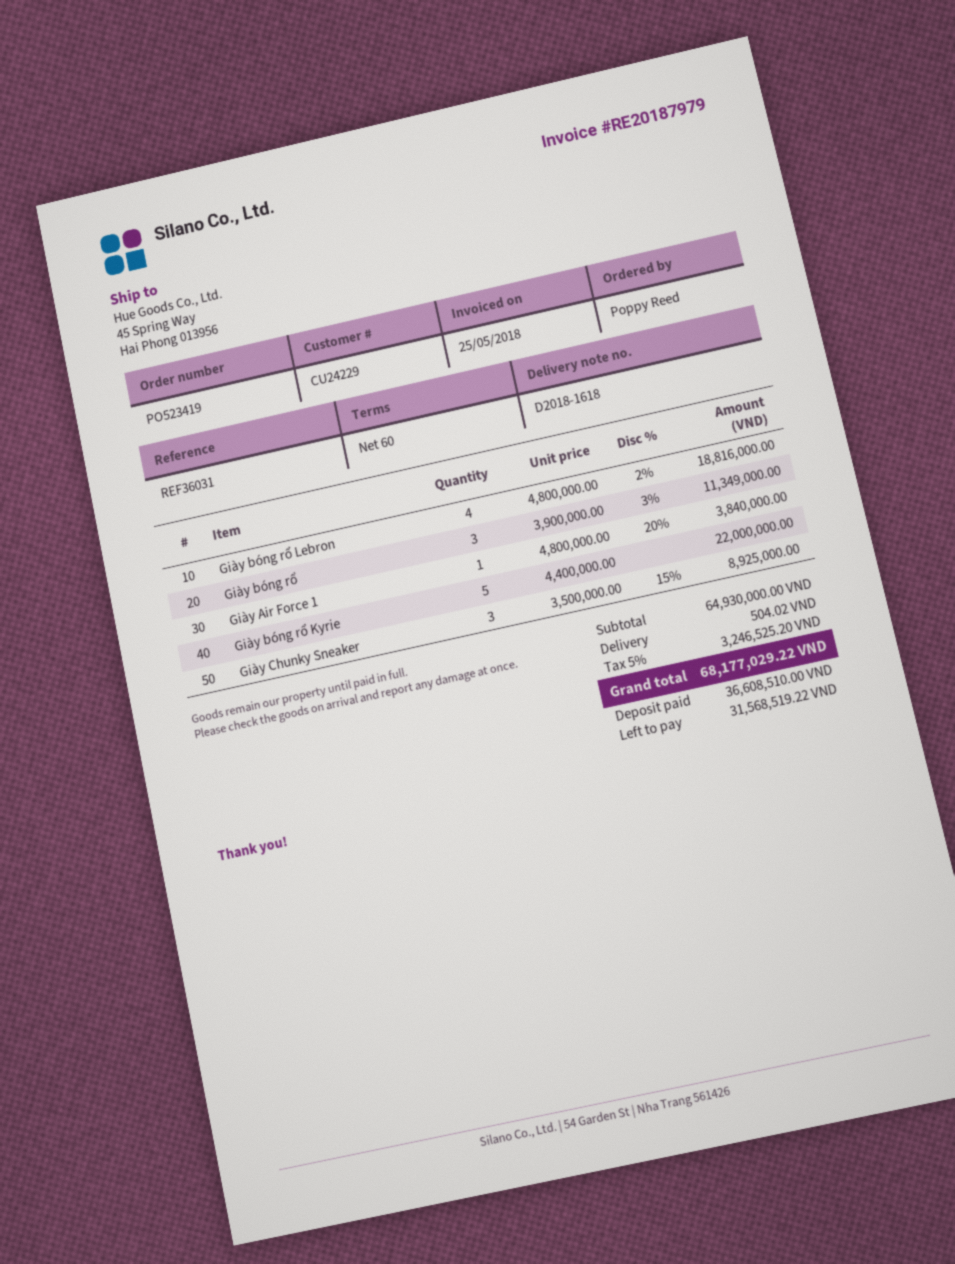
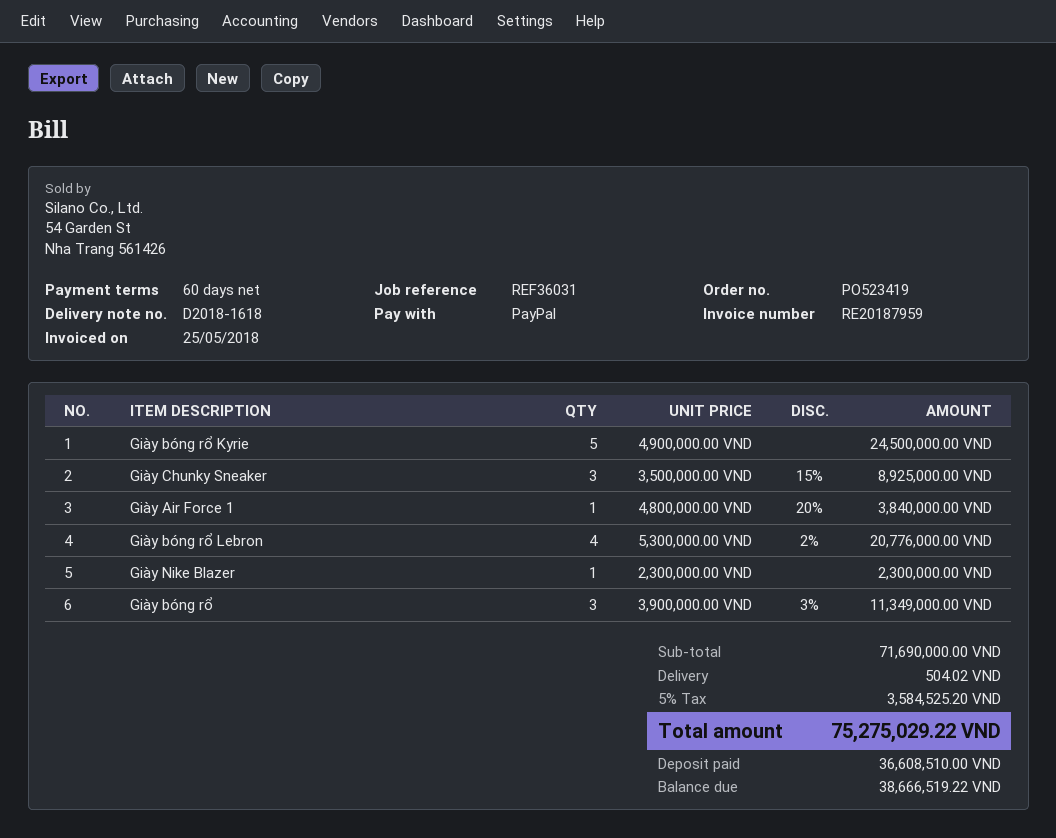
invoice number: RE20187979 -> RE20187959
Giày bóng rổ Lebron: 4 x 4800000.00 - 2% = 18816000.00 -> 4 x 5300000.00 - 2% = 20776000.00
Giày bóng rổ Kyrie: 5 x 4400000.00 = 22000000.00 -> 5 x 4900000.00 = 24500000.00
Giày Nike Blazer: none -> 1 x 2300000.00 = 2300000.00
subtotal: 64930000.00 -> 71690000.00
tax: 5% = 3246525.20 -> 5% = 3584525.20
total: 68177029.22 -> 75275029.22
balance: 31568519.22 -> 38666519.22

